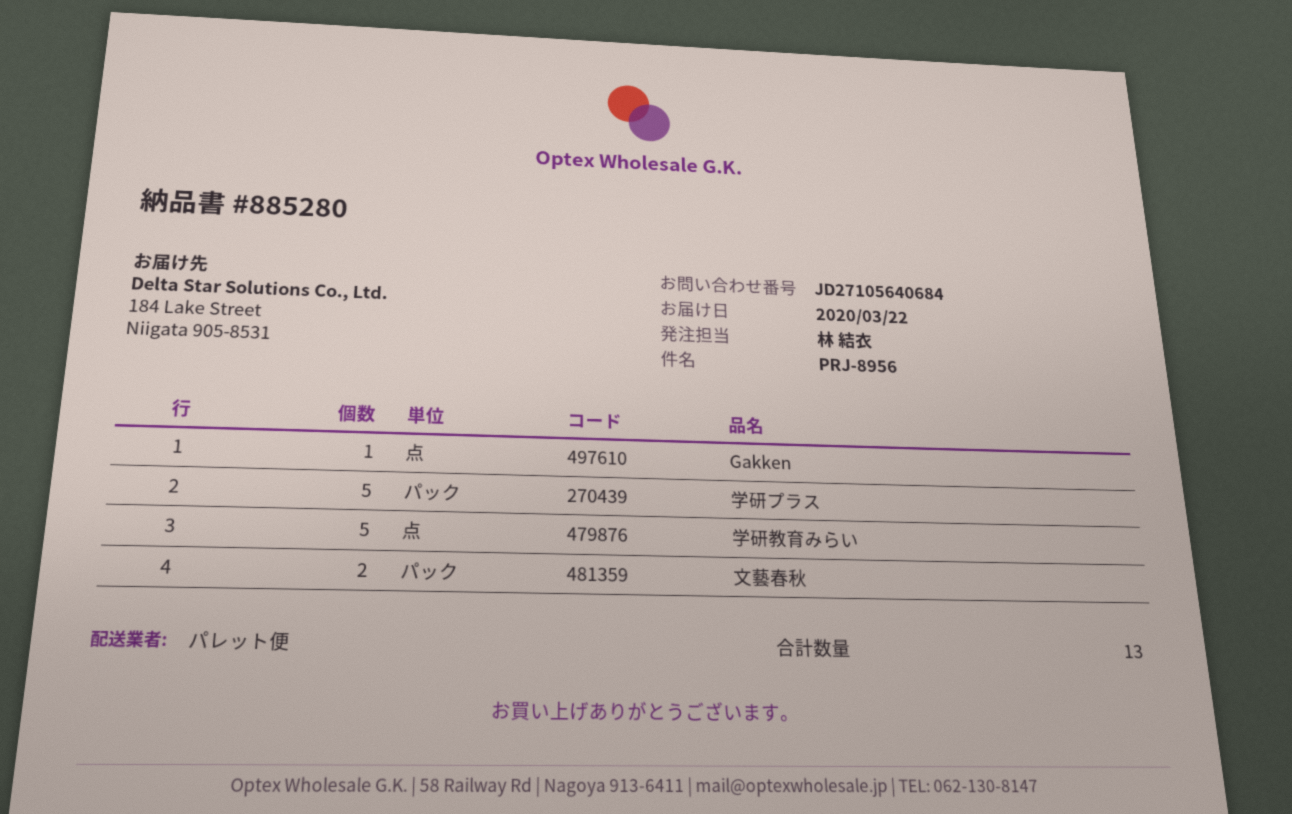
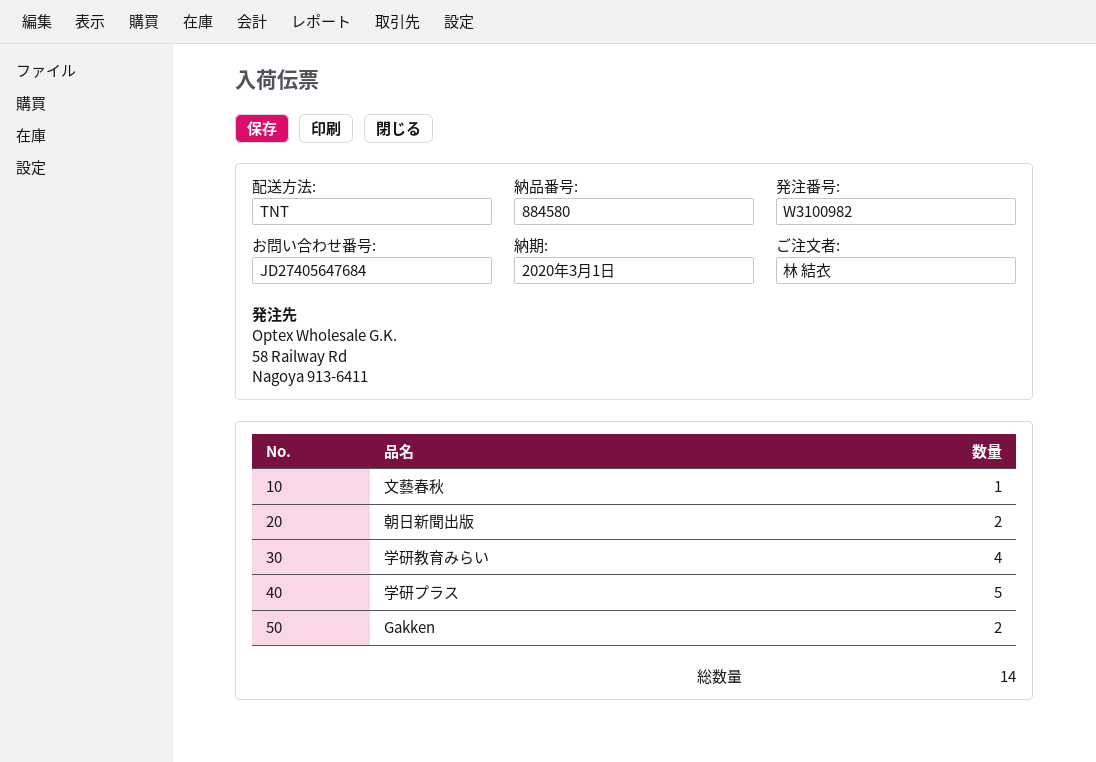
delivery note number: 885280 -> 884580
delivery date: 2020-03-22 -> 2020-03-01
shipping method: pallet freight -> TNT
tracking number: JD27105640684 -> JD27405647684
Gakken: 1 -> 2
学研教育みらい: 5 -> 4
文藝春秋: 2 -> 1
朝日新聞出版: none -> 2
total quantity: 13 -> 14

